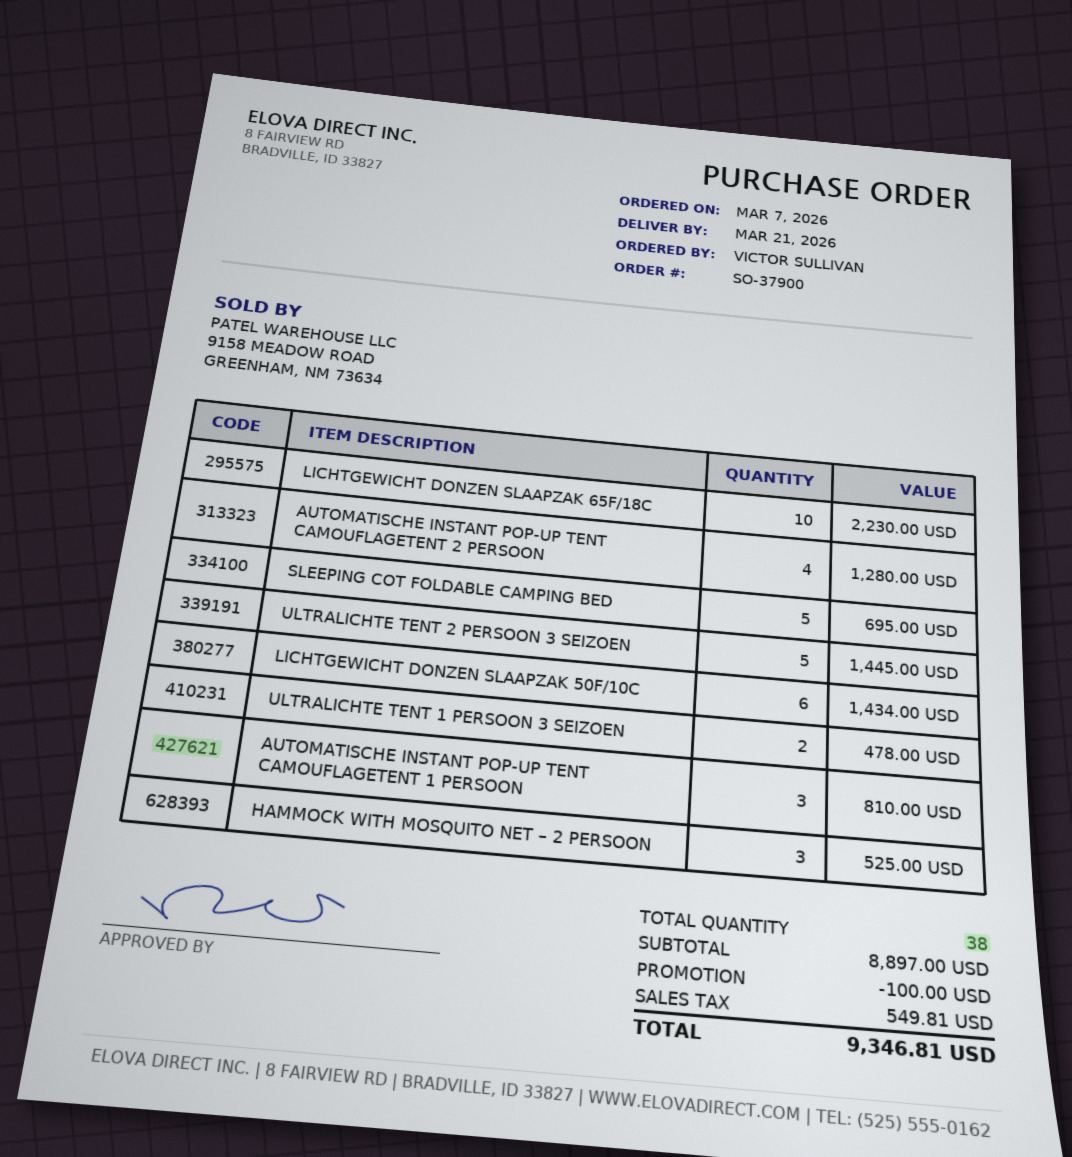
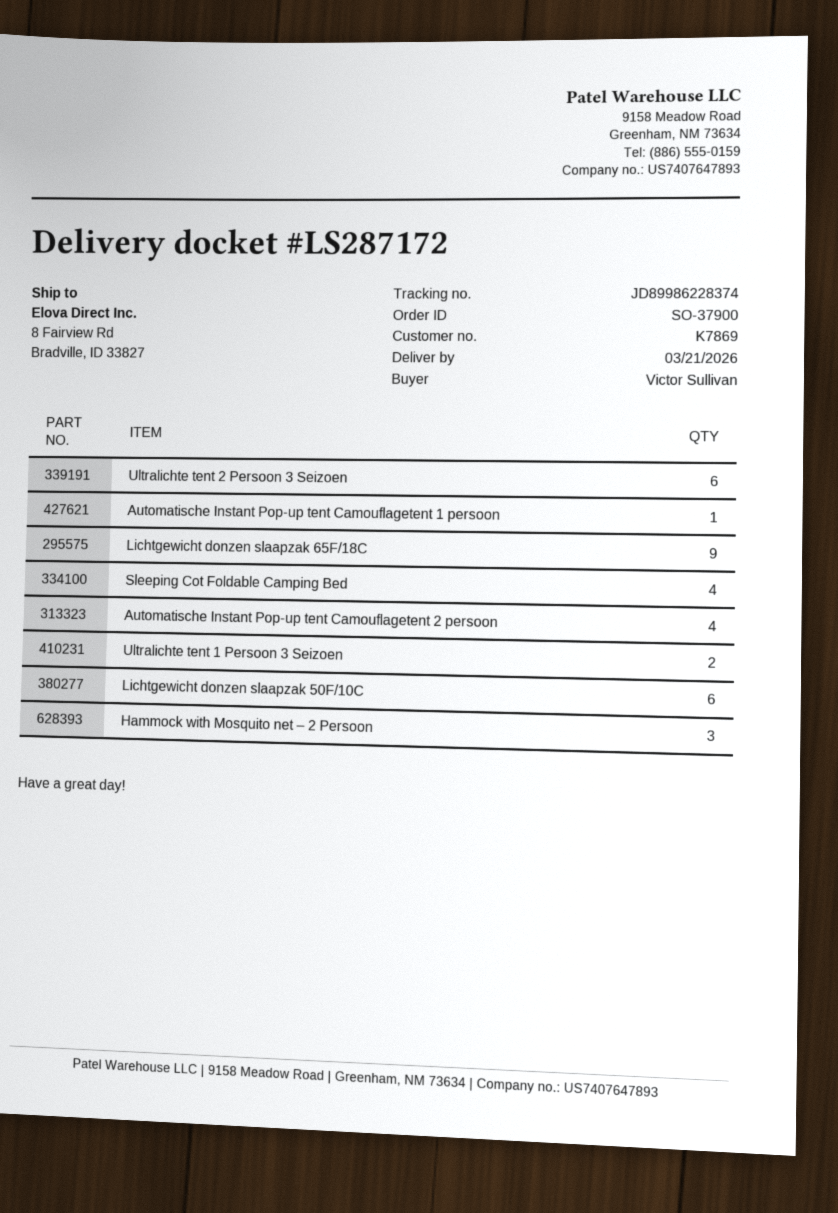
LICHTGEWICHT DONZEN SLAAPZAK 65F/18C: 10 -> 9
SLEEPING COT FOLDABLE CAMPING BED: 5 -> 4
ULTRALICHTE TENT 2 PERSOON 3 SEIZOEN: 5 -> 6
AUTOMATISCHE INSTANT POP-UP TENT CAMOUFLAGETENT 1 PERSOON: 3 -> 1

